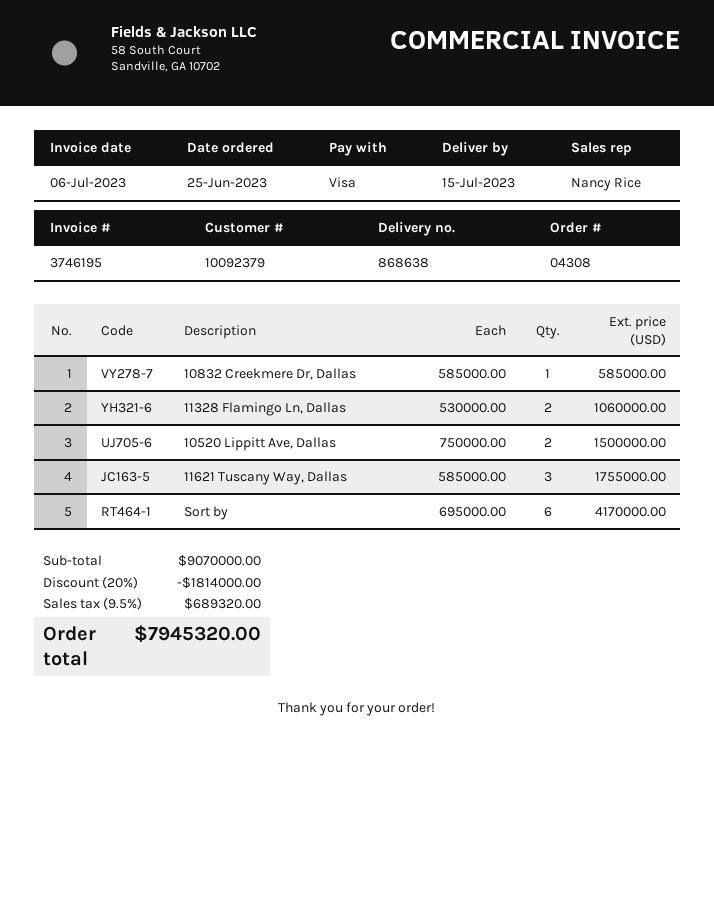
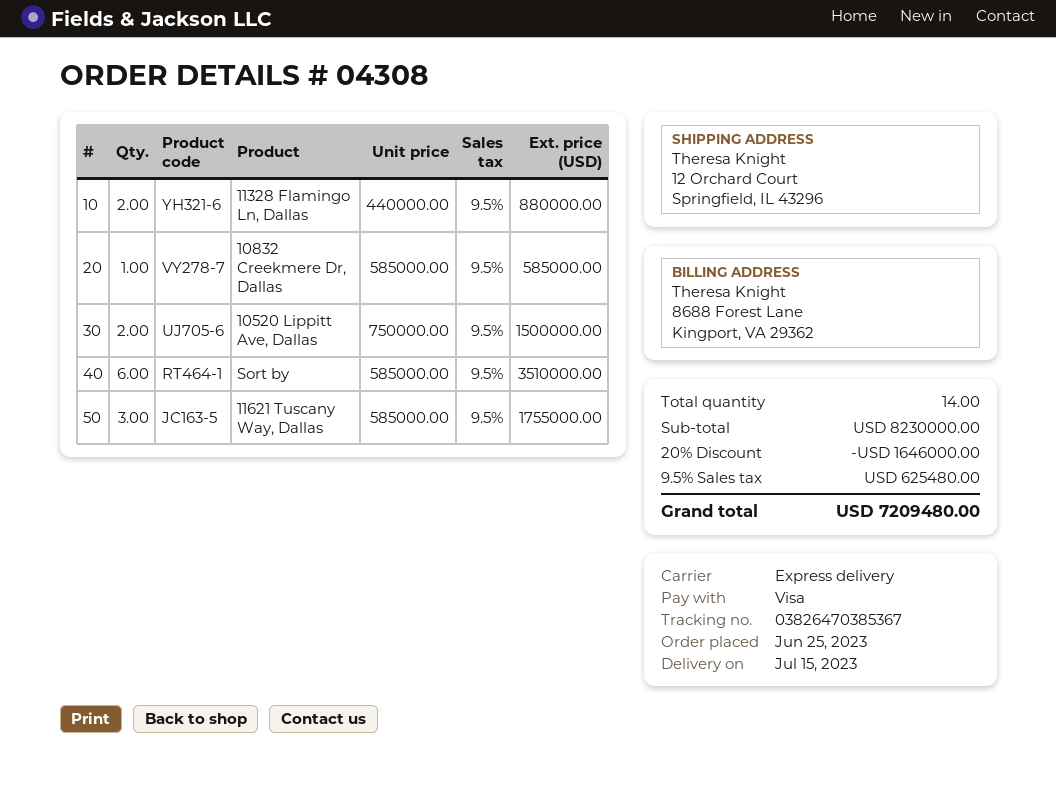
11328 Flamingo Ln, Dallas: 2 x 530000.00 = 1060000.00 -> 2 x 440000.00 = 880000.00
Sort by: 6 x 695000.00 = 4170000.00 -> 6 x 585000.00 = 3510000.00
subtotal: 9070000.00 -> 8230000.00
discount: 20% = 1814000.00 -> 20% = 1646000.00
tax: 9.5% = 689320.00 -> 9.5% = 625480.00
total: 7945320.00 -> 7209480.00

